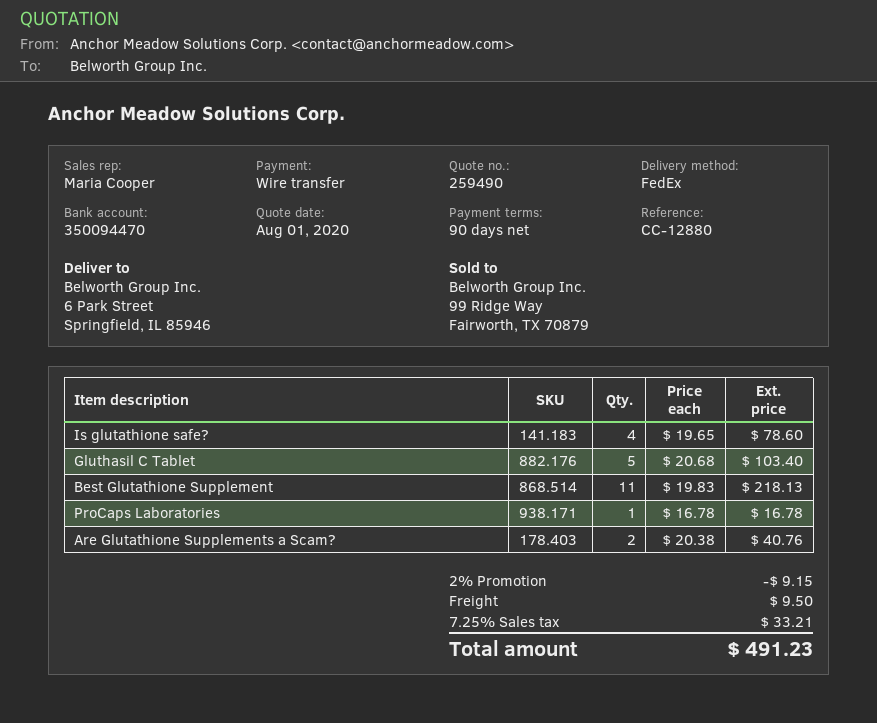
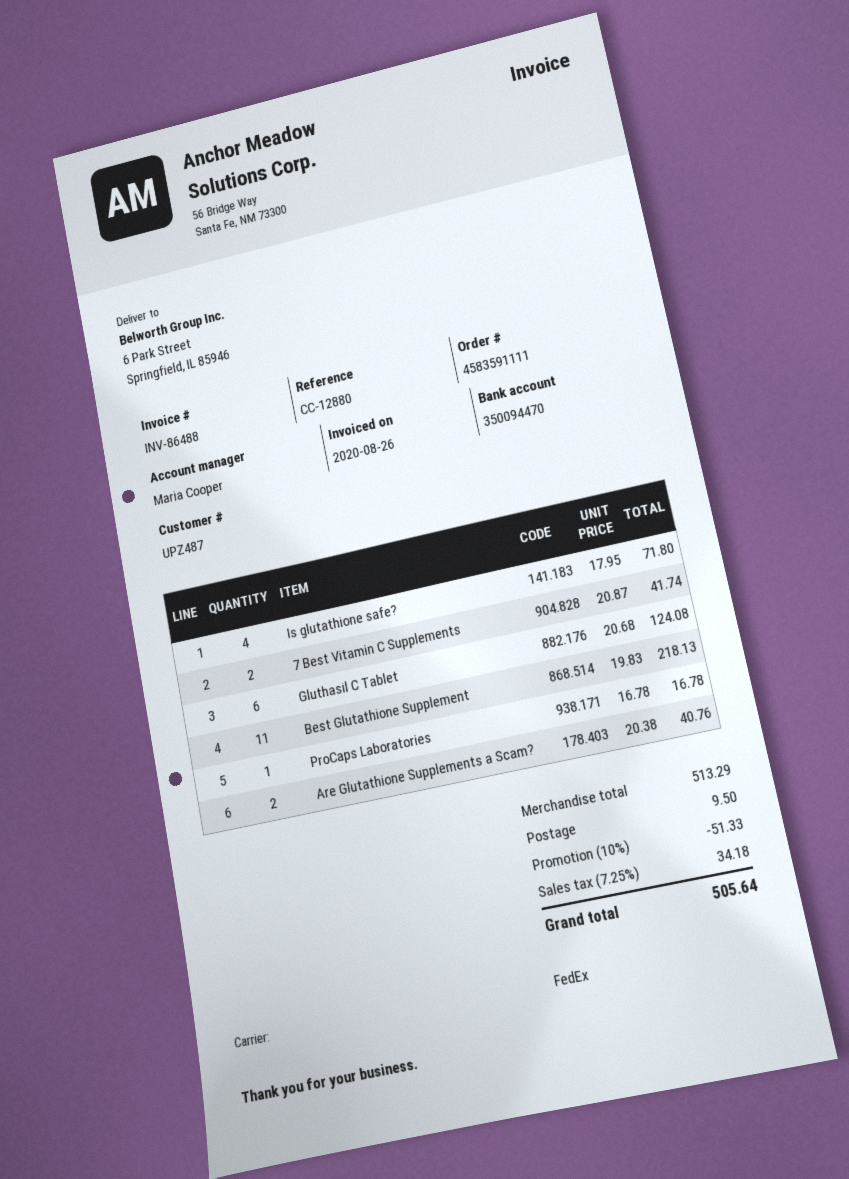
Is glutathione safe?: 4 x 19.65 = 78.60 -> 4 x 17.95 = 71.80
Gluthasil C Tablet: 5 x 20.68 = 103.40 -> 6 x 20.68 = 124.08
7 Best Vitamin C Supplements: none -> 2 x 20.87 = 41.74
discount: 2% = 9.15 -> 10% = 51.33
tax: 7.25% = 33.21 -> 7.25% = 34.18
total: 491.23 -> 505.64

